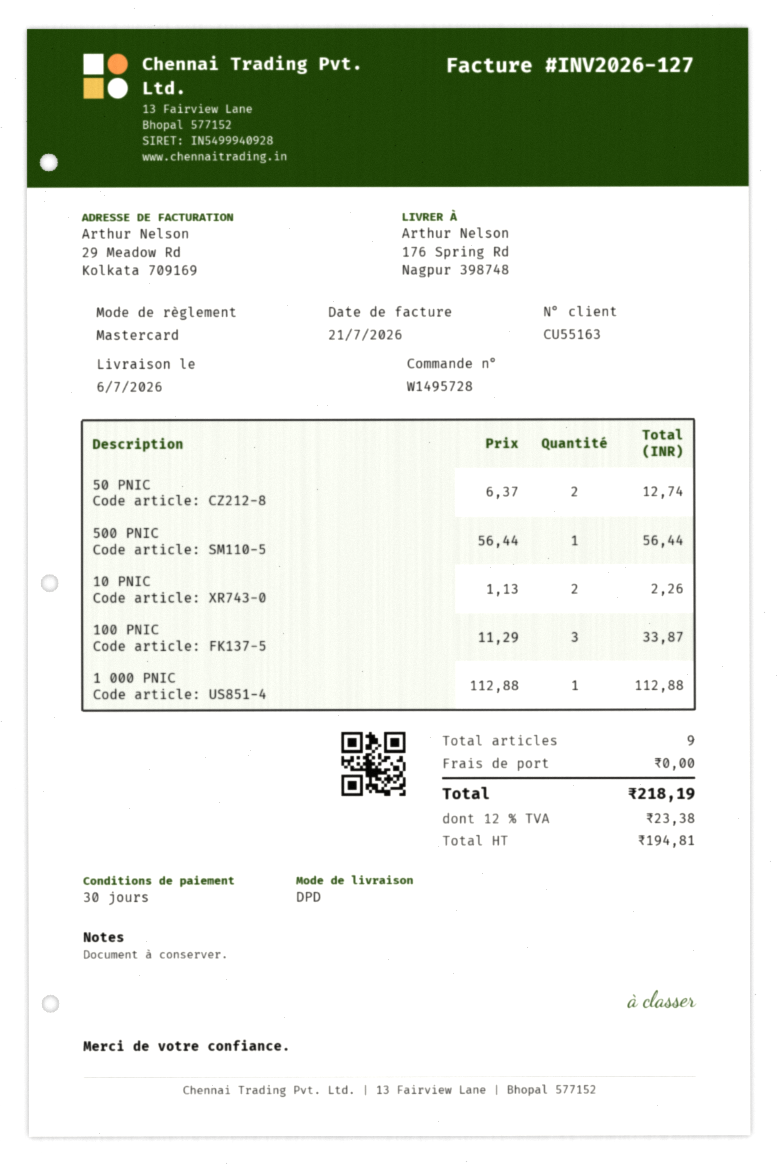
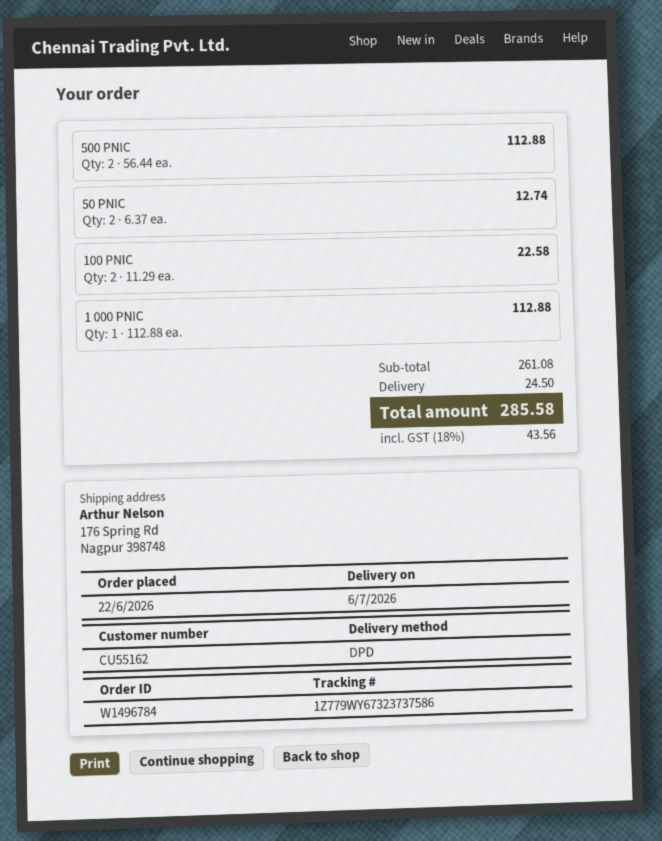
order number: W1495728 -> W1496784
customer number: CU55163 -> CU55162
500 PNIC: 1 x 56.44 = 56.44 -> 2 x 56.44 = 112.88
10 PNIC: 2 x 1.13 = 2.26 -> none
100 PNIC: 3 x 11.29 = 33.87 -> 2 x 11.29 = 22.58
shipping: 0.00 -> 24.50
tax: 12% = 23.38 -> 18% = 43.56
total: 218.19 -> 285.58

